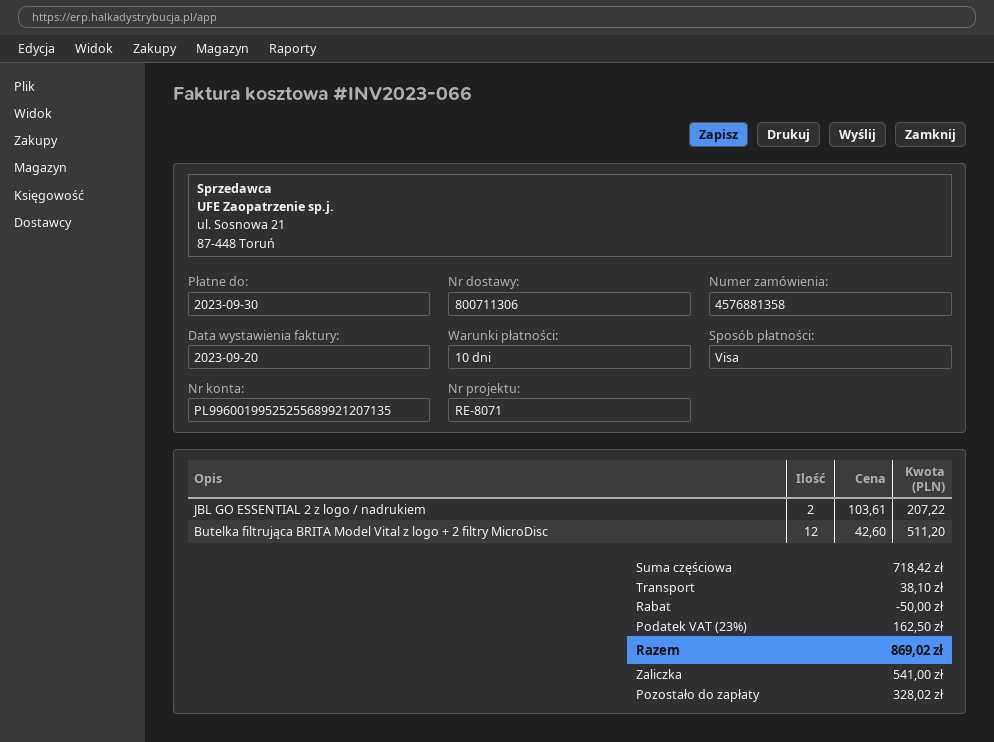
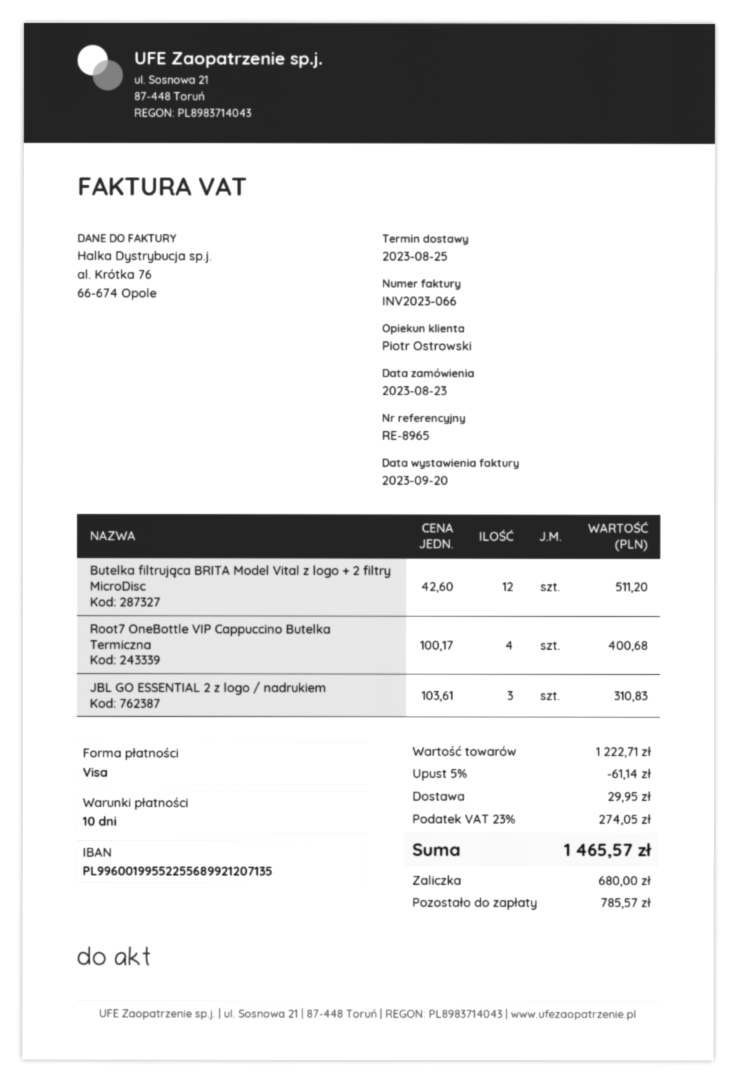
reference: RE-8071 -> RE-8965
bank account: PL99600199525255689921207135 -> PL99600199552255689921207135
JBL GO ESSENTIAL 2 z logo / nadrukiem: 2 x 103.61 = 207.22 -> 3 x 103.61 = 310.83
Root7 OneBottle VIP Cappuccino Butelka Termiczna: none -> 4 x 100.17 = 400.68
subtotal: 718.42 -> 1222.71
discount: 50.00 -> 61.14
shipping: 38.10 -> 29.95
tax: 23% = 162.50 -> 23% = 274.05
total: 869.02 -> 1465.57
deposit: 541.00 -> 680.00
balance: 328.02 -> 785.57

